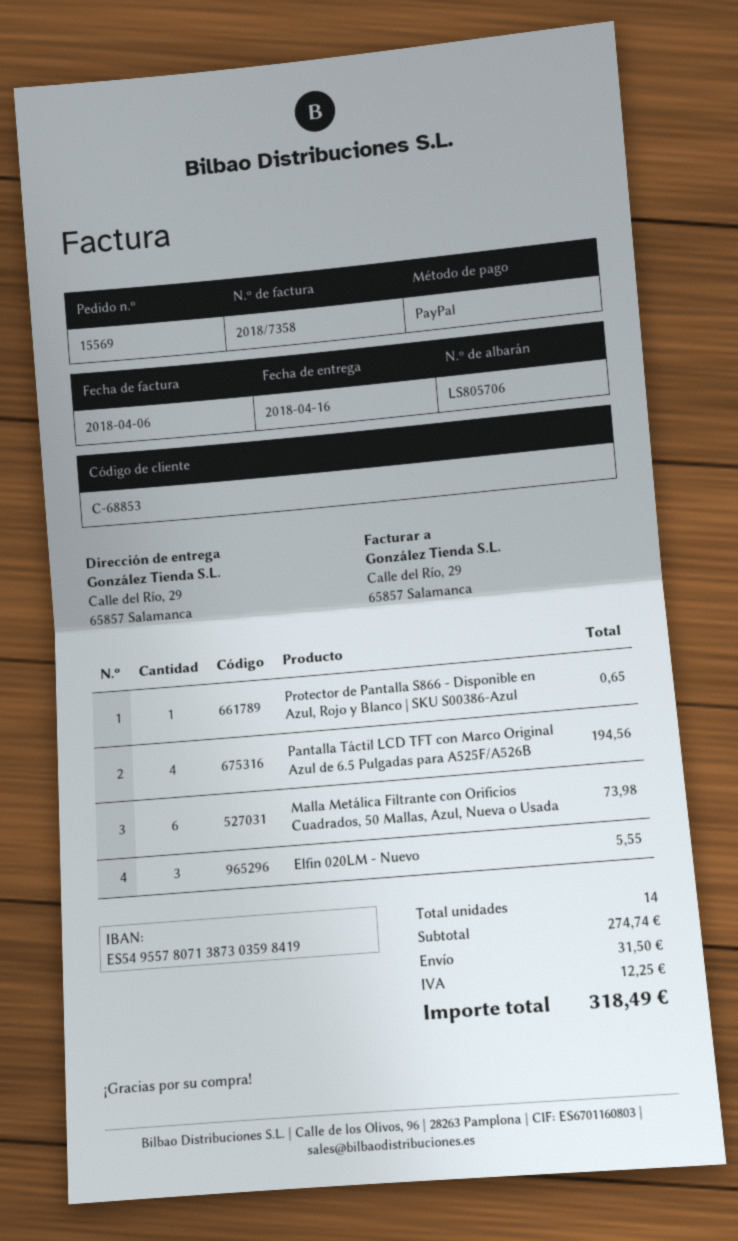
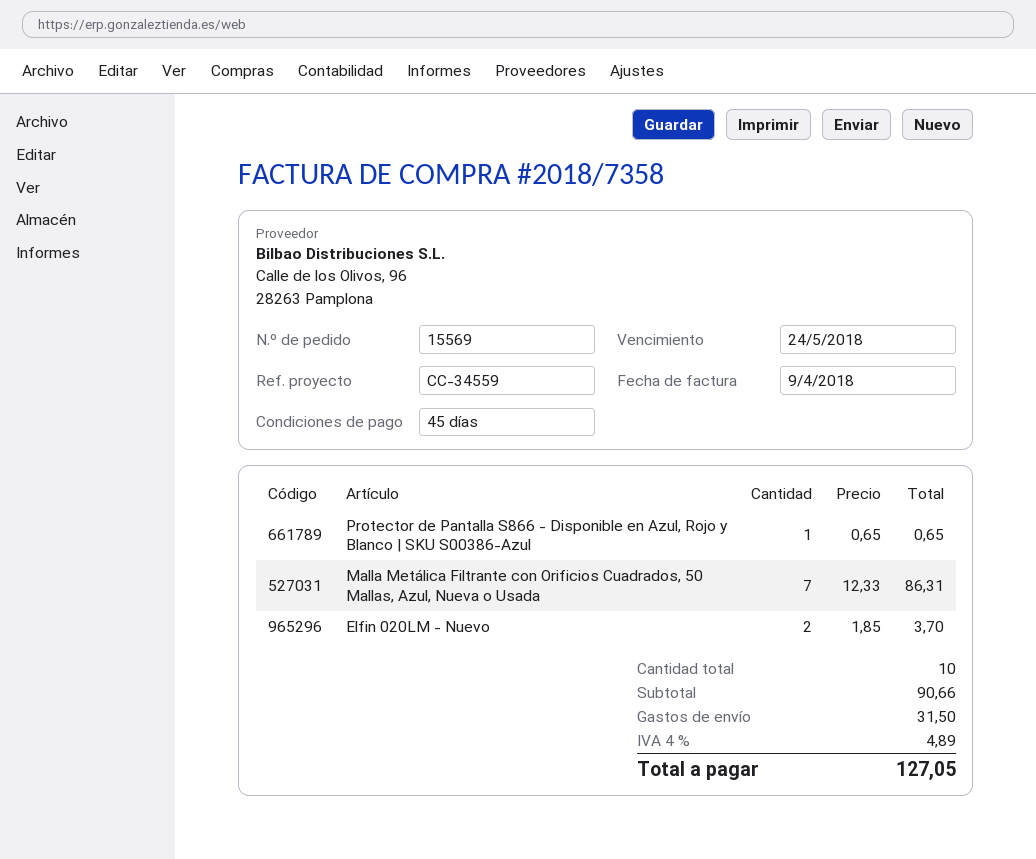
invoice date: 2018-04-06 -> 2018-04-09
Pantalla Táctil LCD TFT con Marco Original Azul de 6.5 Pulgadas para A525F/A526B: 4 for 194.56 -> none
Malla Metálica Filtrante con Orificios Cuadrados, 50 Mallas, Azul, Nueva o Usada: 6 for 73.98 -> 7 for 86.31
Elfin 020LM - Nuevo: 3 for 5.55 -> 2 for 3.70
total quantity: 14 -> 10
subtotal: 274.74 -> 90.66
tax: 12.25 -> 4.89
total: 318.49 -> 127.05

